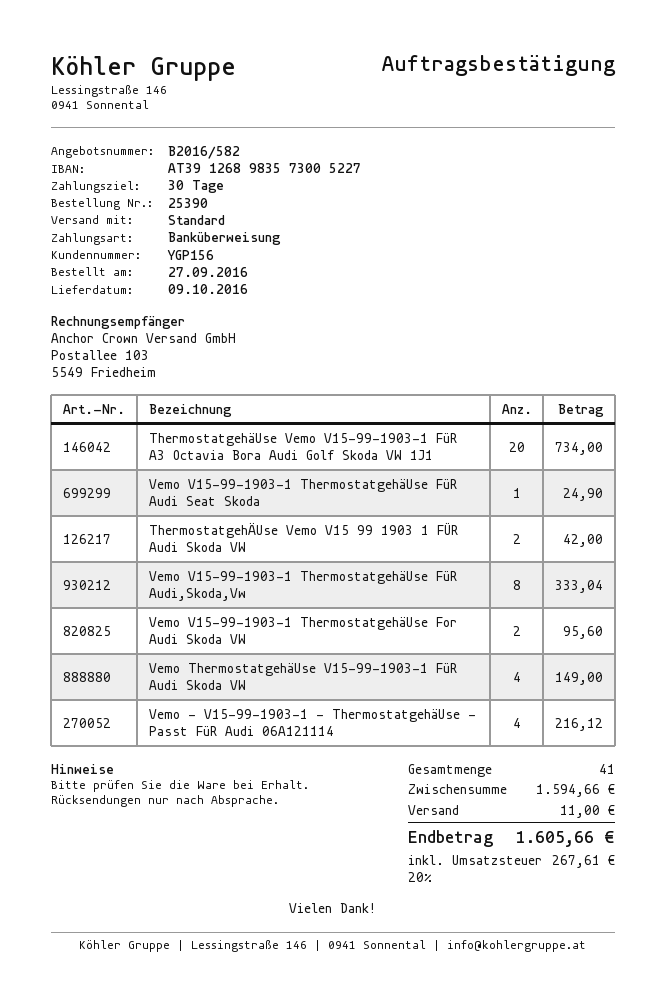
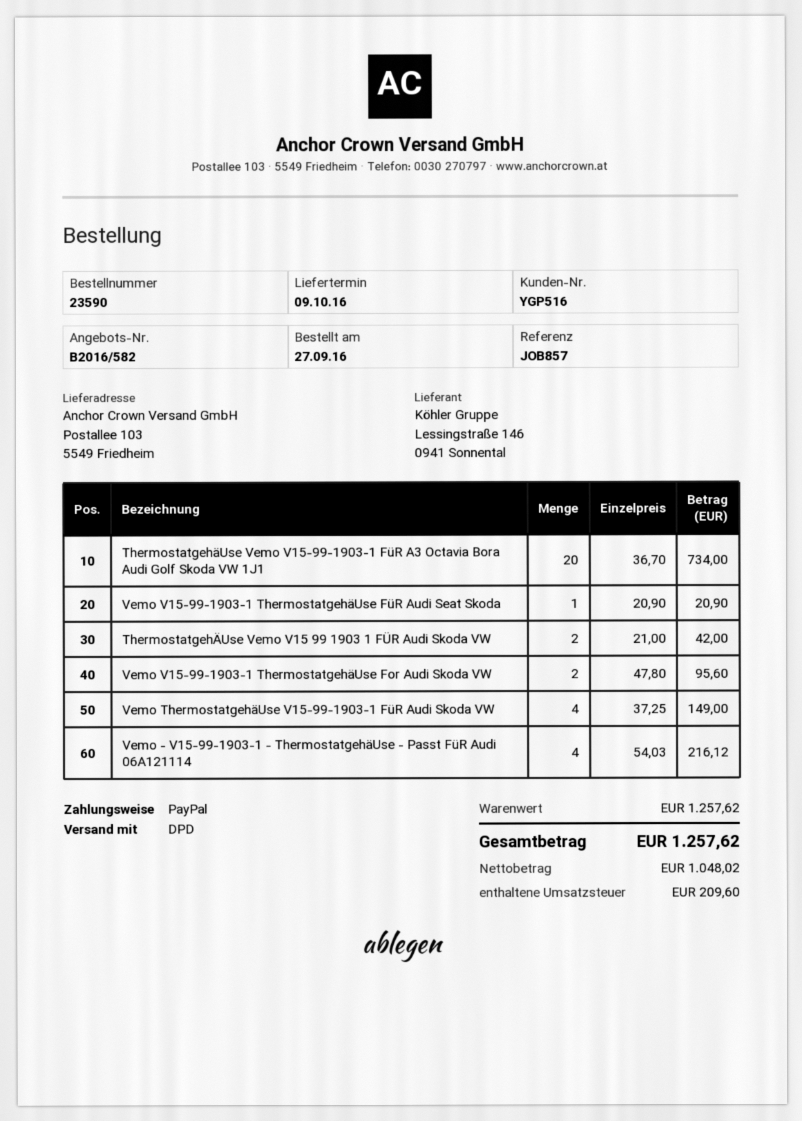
order number: 25390 -> 23590
customer number: YGP156 -> YGP516
payment method: bank transfer -> PayPal
shipping method: standard -> DPD
Vemo V15-99-1903-1 ThermostatgehäUse FüR Audi Seat Skoda: 1 for 24.90 -> 1 for 20.90
Vemo V15-99-1903-1 ThermostatgehäUse FüR Audi,Skoda,Vw: 8 for 333.04 -> none
subtotal: 1594.66 -> 1257.62
shipping: 11.00 -> none
tax: 267.61 -> 209.60
total: 1605.66 -> 1257.62

